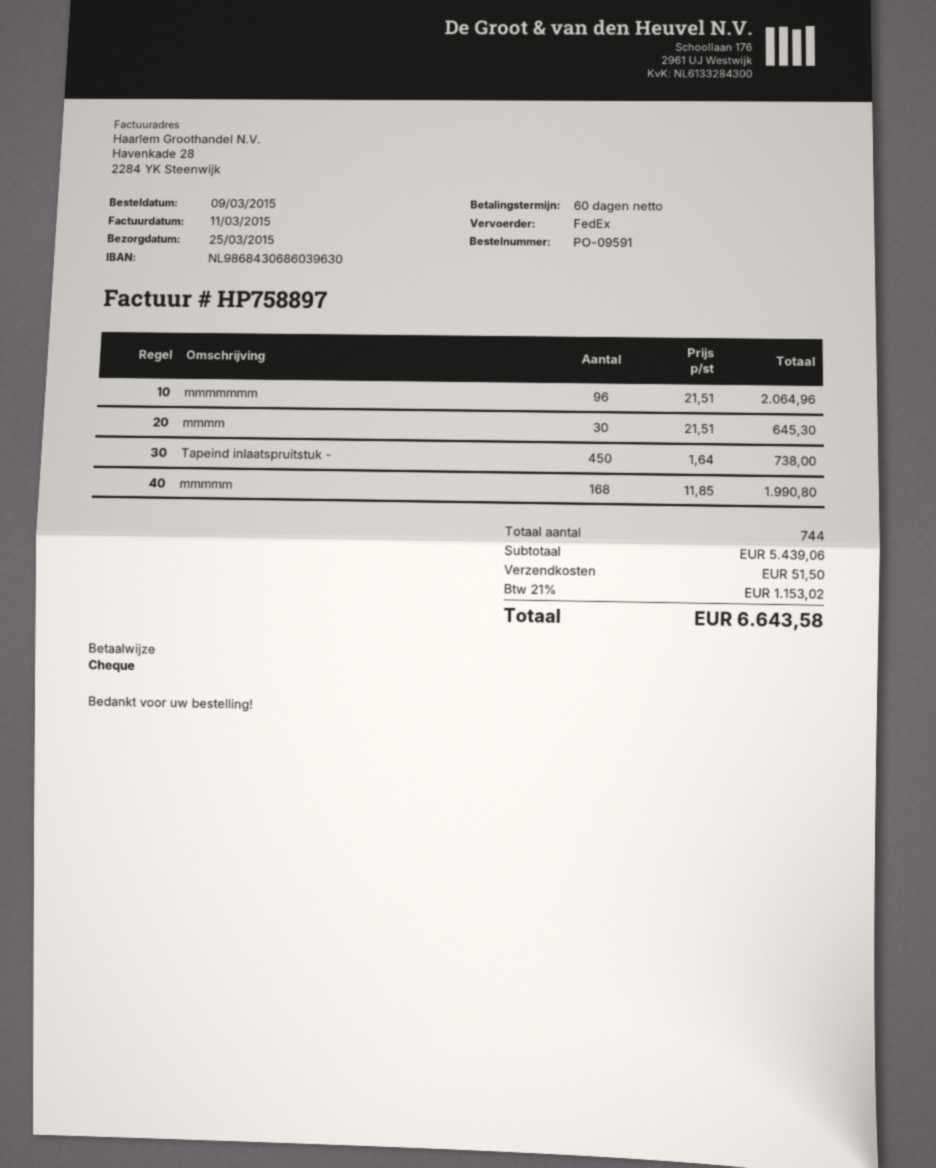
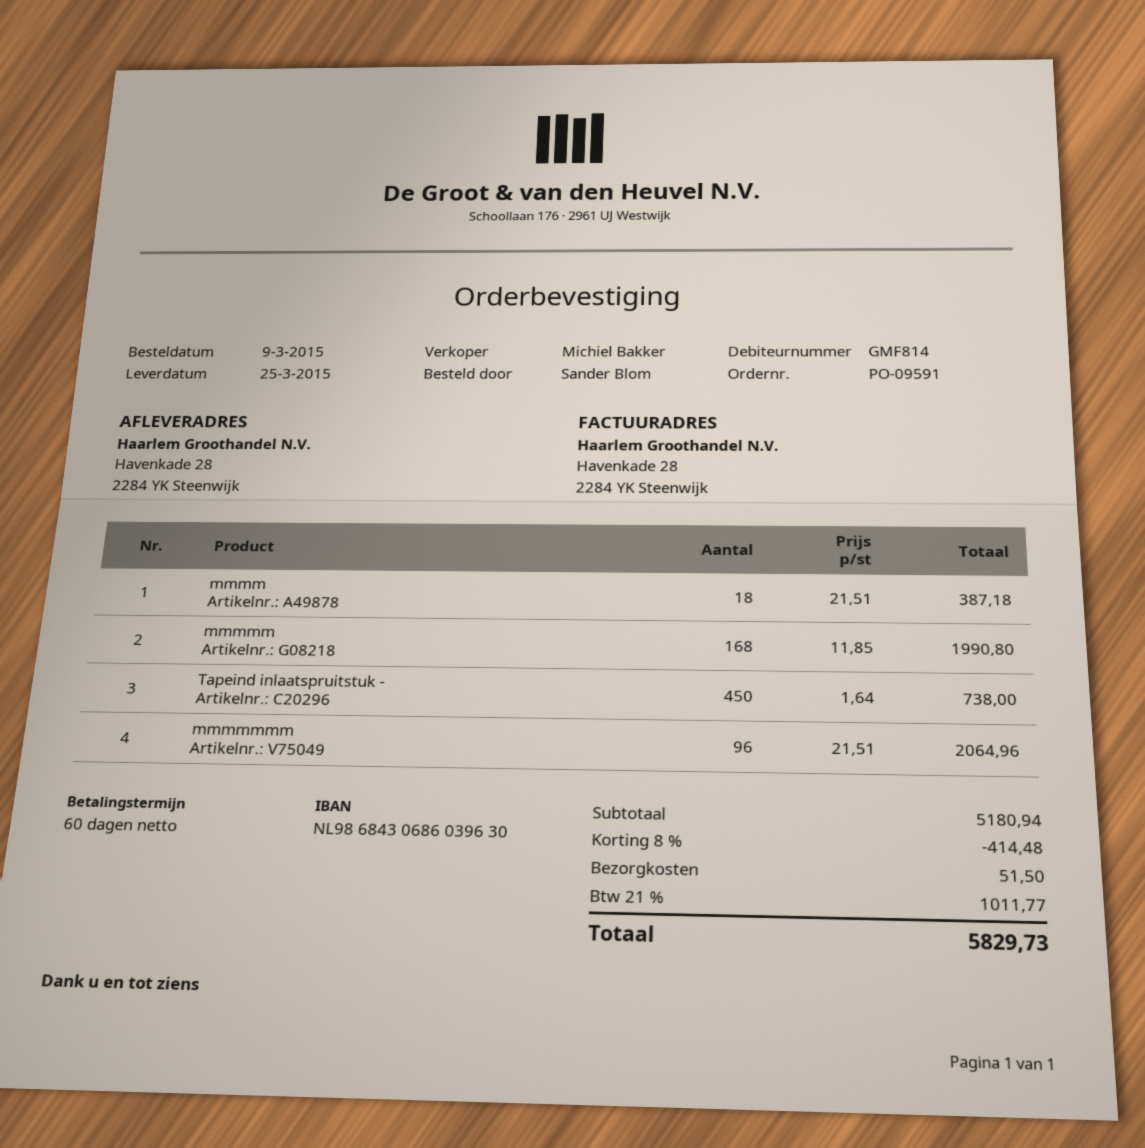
mmmm: 30 x 21.51 = 645.30 -> 18 x 21.51 = 387.18
subtotal: 5439.06 -> 5180.94
discount: none -> 8% = 414.48
tax: 21% = 1153.02 -> 21% = 1011.77
total: 6643.58 -> 5829.73

